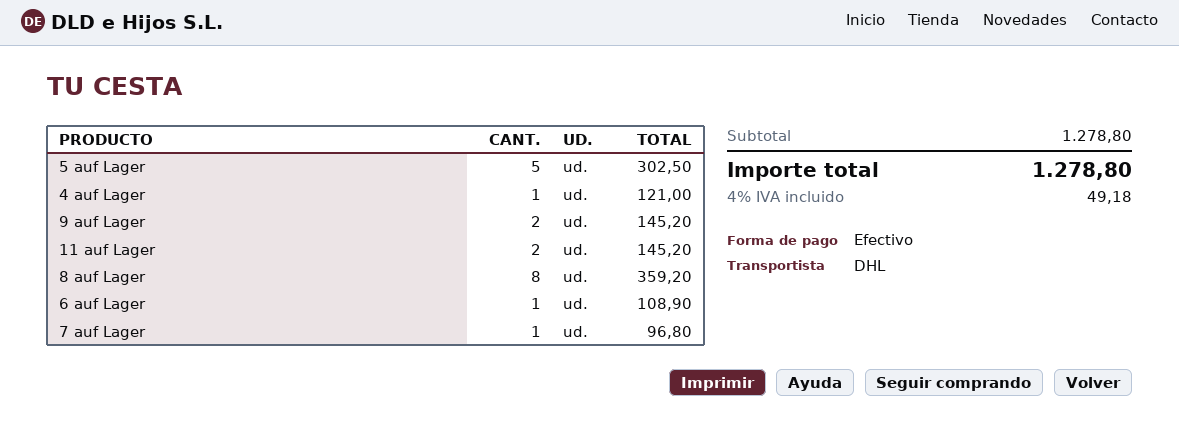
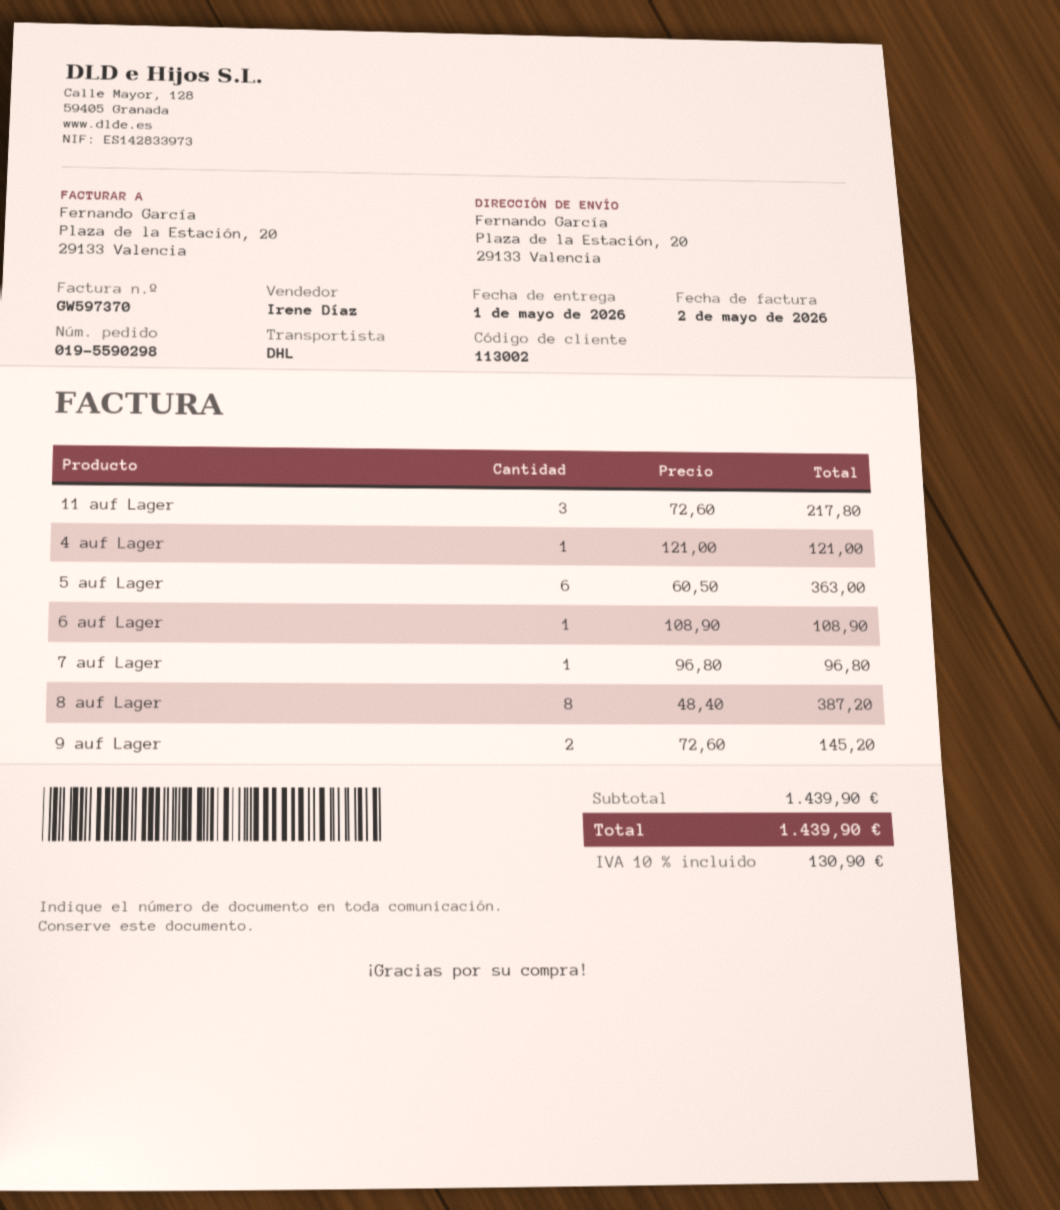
5 auf Lager: 5 for 302.50 -> 6 for 363.00
11 auf Lager: 2 for 145.20 -> 3 for 217.80
8 auf Lager: 8 for 359.20 -> 8 for 387.20
subtotal: 1278.80 -> 1439.90
tax: 4% = 49.18 -> 10% = 130.90
total: 1278.80 -> 1439.90

